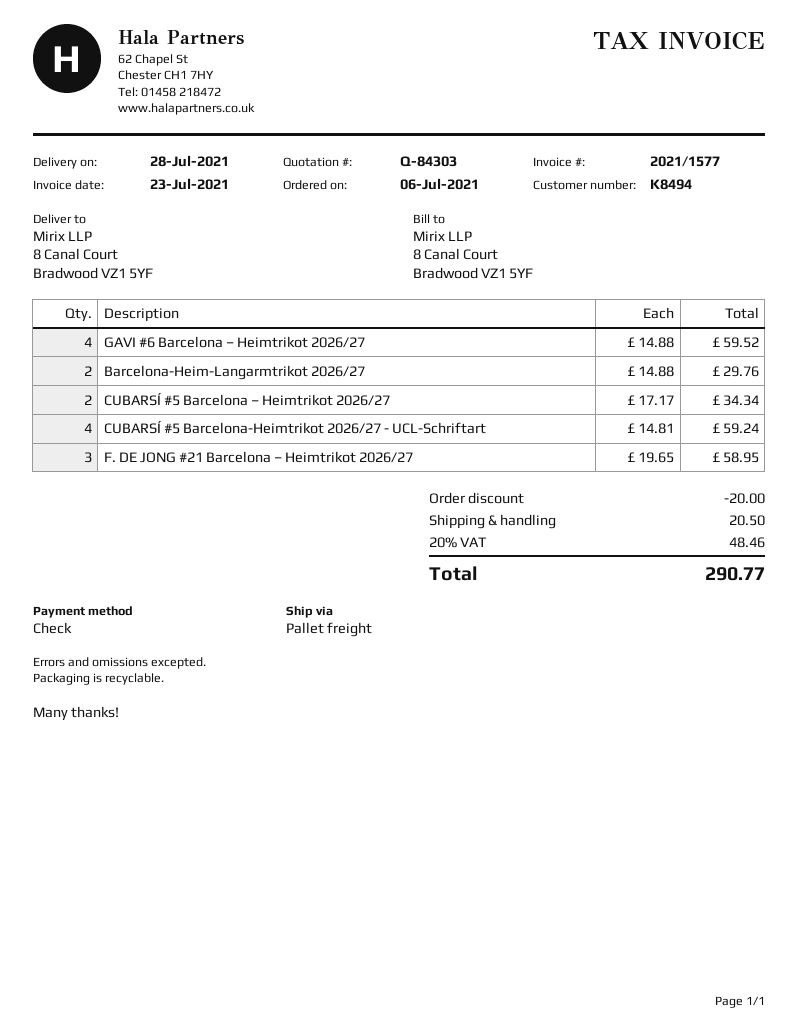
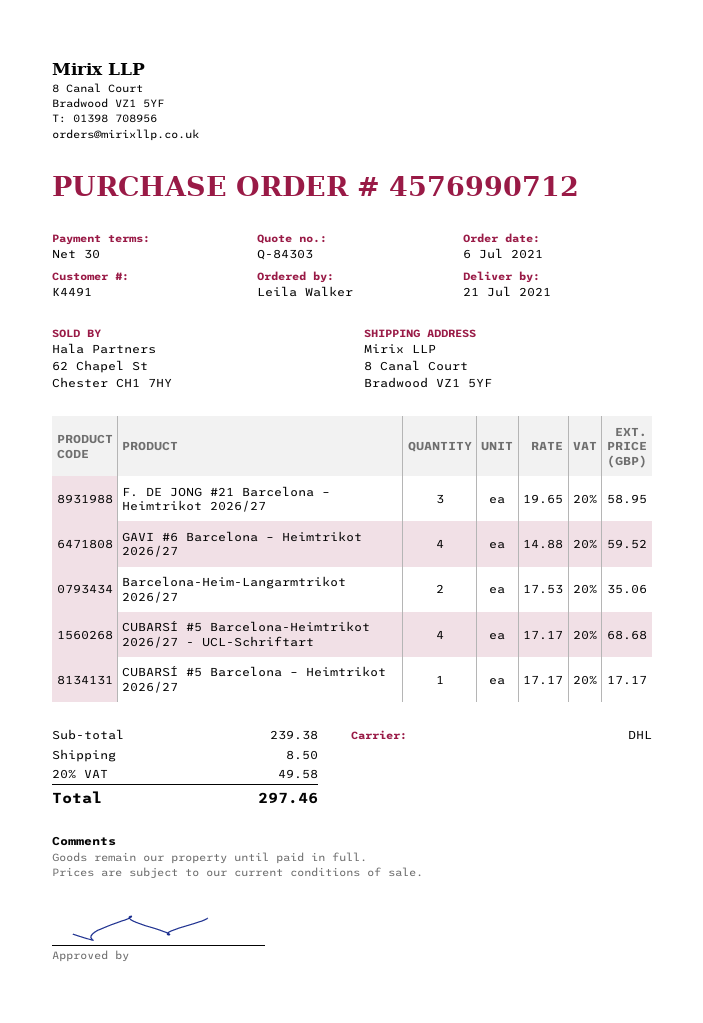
delivery date: 2021-07-28 -> 2021-07-21
customer number: K8494 -> K4491
shipping method: pallet freight -> DHL
Barcelona-Heim-Langarmtrikot 2026/27: 2 x 14.88 = 29.76 -> 2 x 17.53 = 35.06
CUBARSÍ #5 Barcelona – Heimtrikot 2026/27: 2 x 17.17 = 34.34 -> 1 x 17.17 = 17.17
CUBARSÍ #5 Barcelona-Heimtrikot 2026/27 - UCL-Schriftart: 4 x 14.81 = 59.24 -> 4 x 17.17 = 68.68
discount: 20.00 -> none
shipping: 20.50 -> 8.50
tax: 20% = 48.46 -> 20% = 49.58
total: 290.77 -> 297.46

